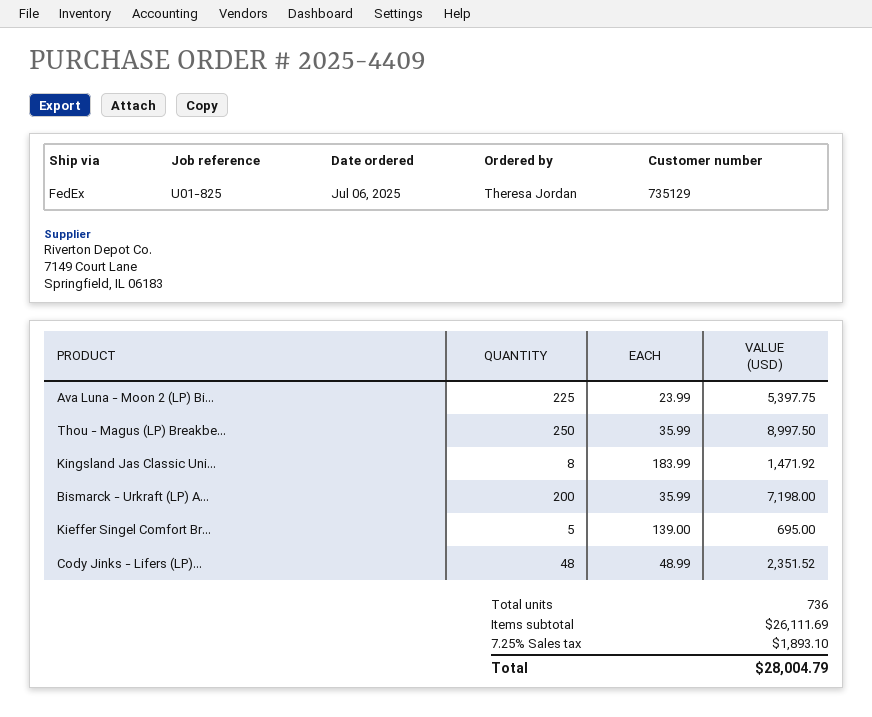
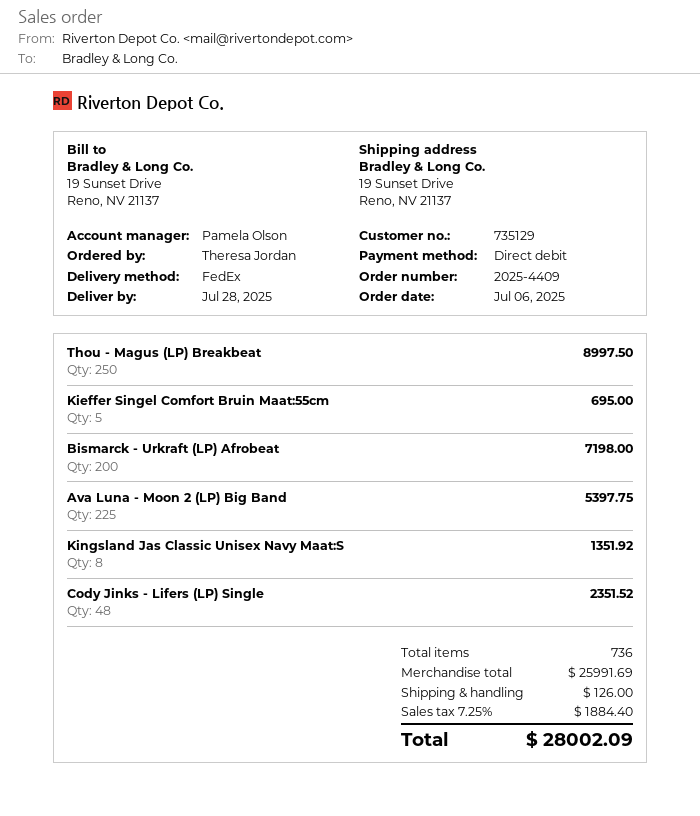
Kingsland Jas Classic Uni...: 8 for 1471.92 -> 8 for 1351.92
subtotal: 26111.69 -> 25991.69
shipping: none -> 126.00
tax: 7.25% = 1893.10 -> 7.25% = 1884.40
total: 28004.79 -> 28002.09

